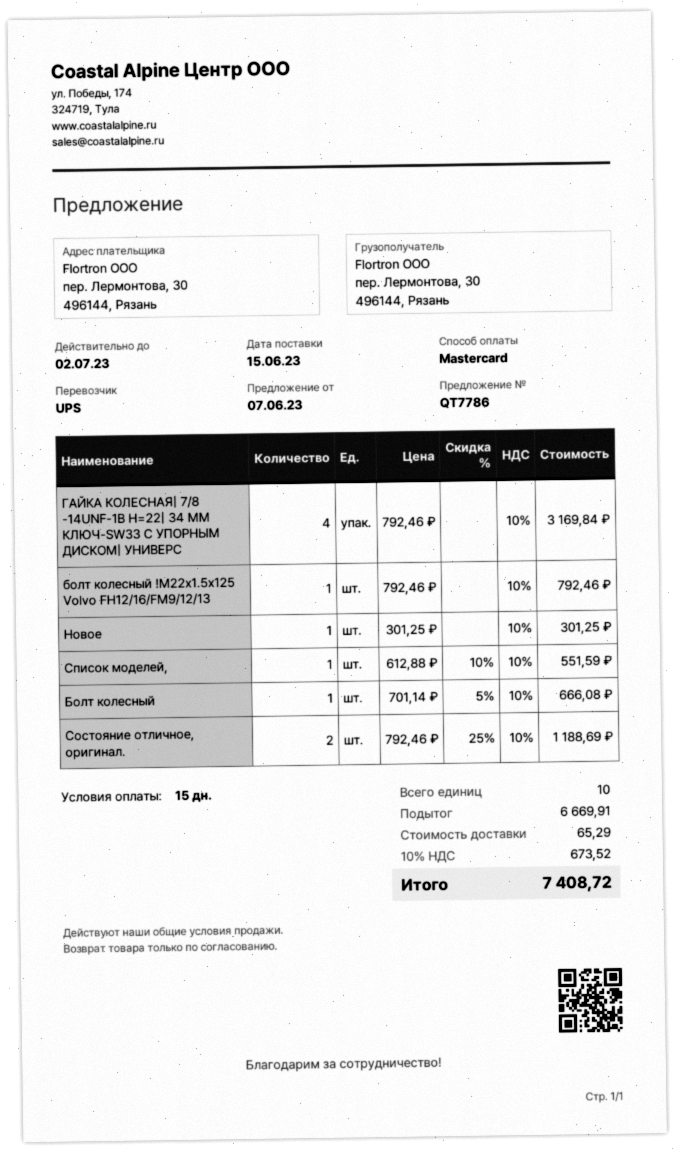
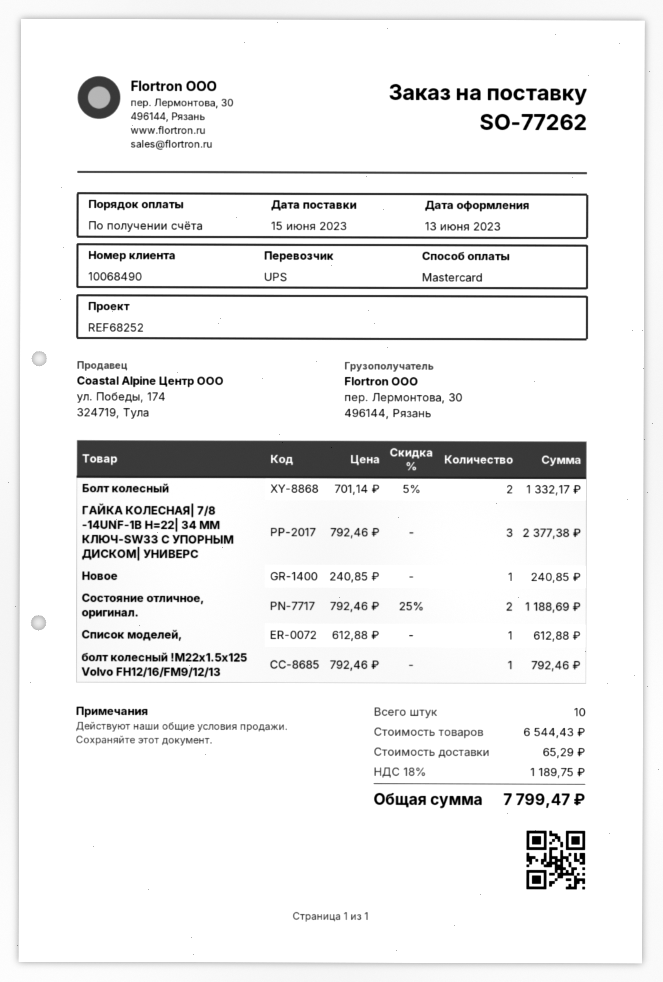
payment terms: 15 days -> on receipt
ГАЙКА КОЛЕСНАЯ| 7/8 -14UNF-1B H=22| 34 MM КЛЮЧ-SW33 С УПОРНЫМ ДИСКОМ| УНИВЕРС: 4 x 792.46 = 3169.84 -> 3 x 792.46 = 2377.38
Новое: 1 x 301.25 = 301.25 -> 1 x 240.85 = 240.85
Список моделей,: 1 x 612.88 - 10% = 551.59 -> 1 x 612.88 = 612.88
Болт колесный: 1 x 701.14 - 5% = 666.08 -> 2 x 701.14 - 5% = 1332.17
subtotal: 6669.91 -> 6544.43
tax: 10% = 673.52 -> 18% = 1189.75
total: 7408.72 -> 7799.47

